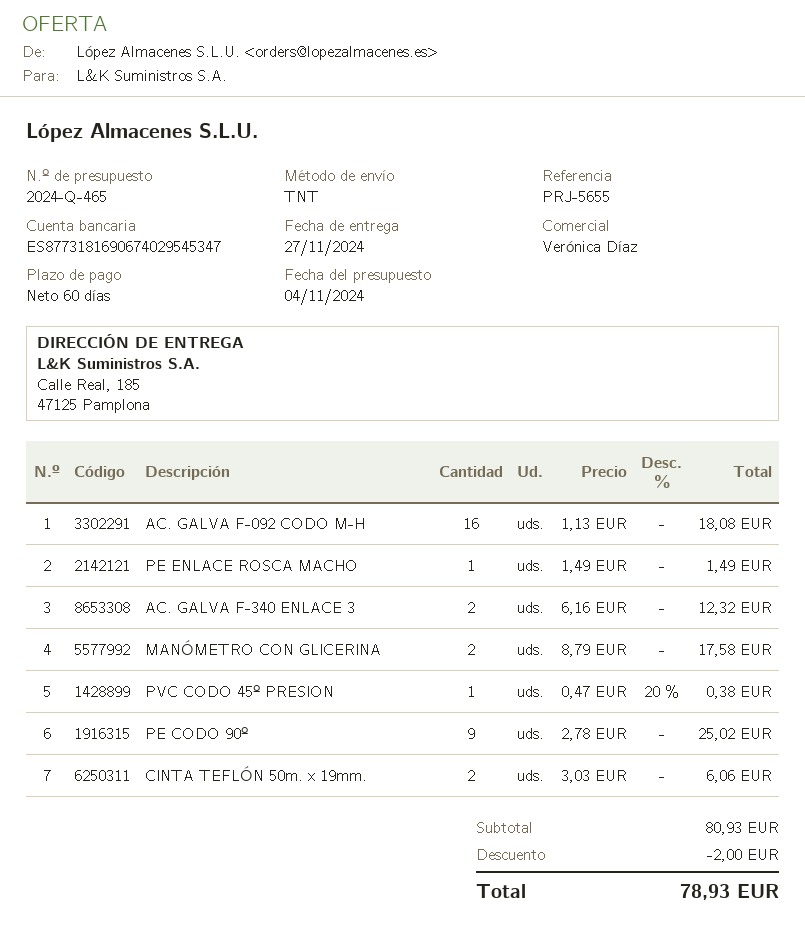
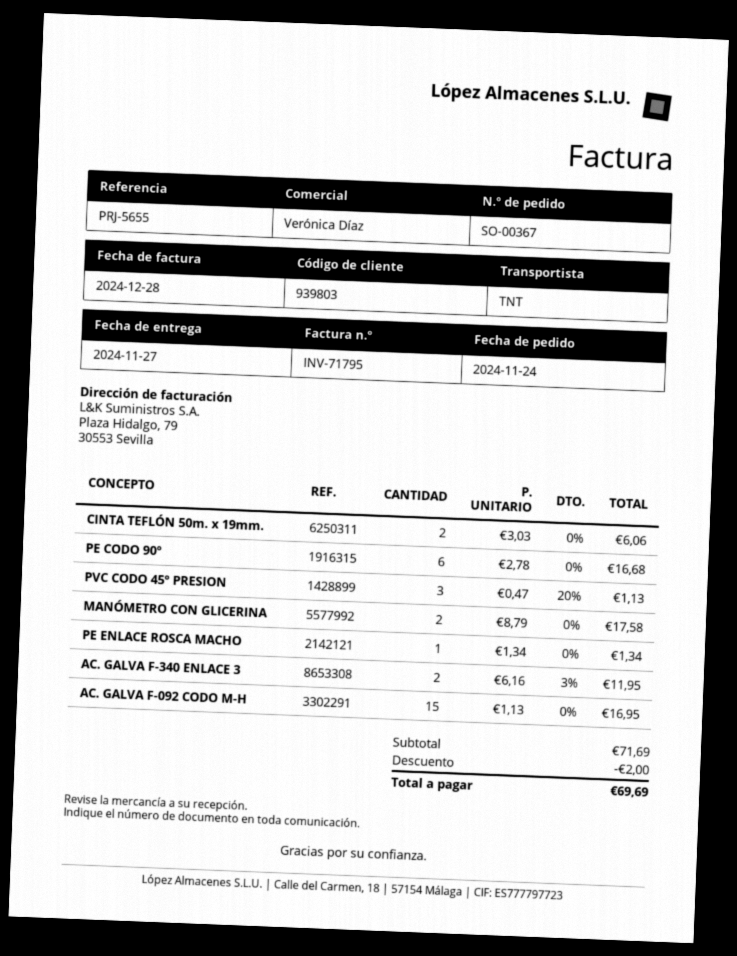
AC. GALVA F-092 CODO M-H: 16 x 1.13 = 18.08 -> 15 x 1.13 = 16.95
PE ENLACE ROSCA MACHO: 1 x 1.49 = 1.49 -> 1 x 1.34 = 1.34
AC. GALVA F-340 ENLACE 3: 2 x 6.16 = 12.32 -> 2 x 6.16 - 3% = 11.95
PVC CODO 45º PRESION: 1 x 0.47 - 20% = 0.38 -> 3 x 0.47 - 20% = 1.13
PE CODO 90º: 9 x 2.78 = 25.02 -> 6 x 2.78 = 16.68
subtotal: 80.93 -> 71.69
total: 78.93 -> 69.69

